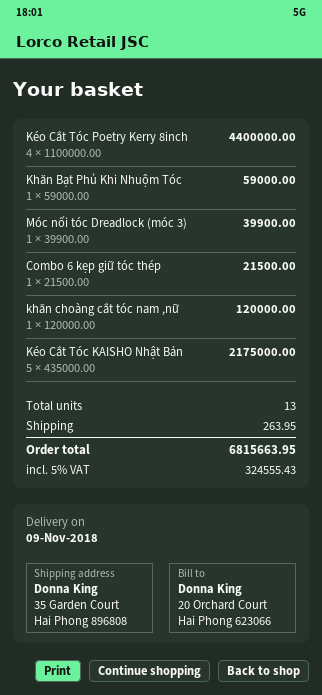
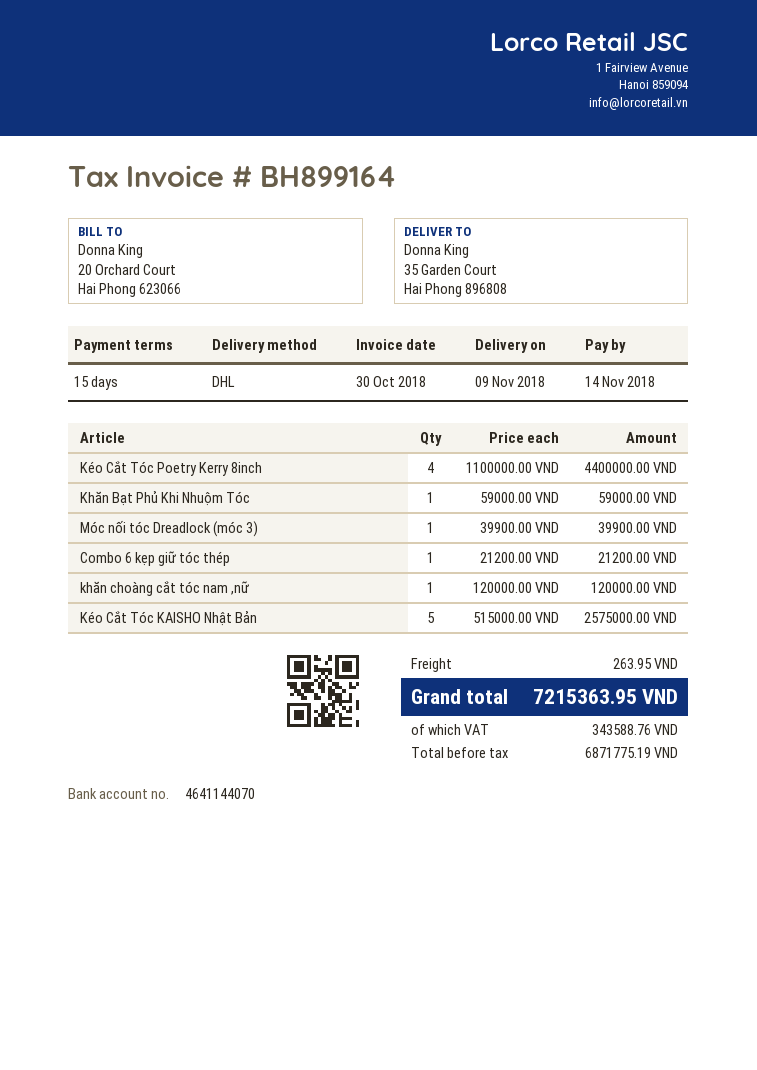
Combo 6 kẹp giữ tóc thép: 1 x 21500.00 = 21500.00 -> 1 x 21200.00 = 21200.00
Kéo Cắt Tóc KAISHO Nhật Bản: 5 x 435000.00 = 2175000.00 -> 5 x 515000.00 = 2575000.00
tax: 324555.43 -> 343588.76
total: 6815663.95 -> 7215363.95

